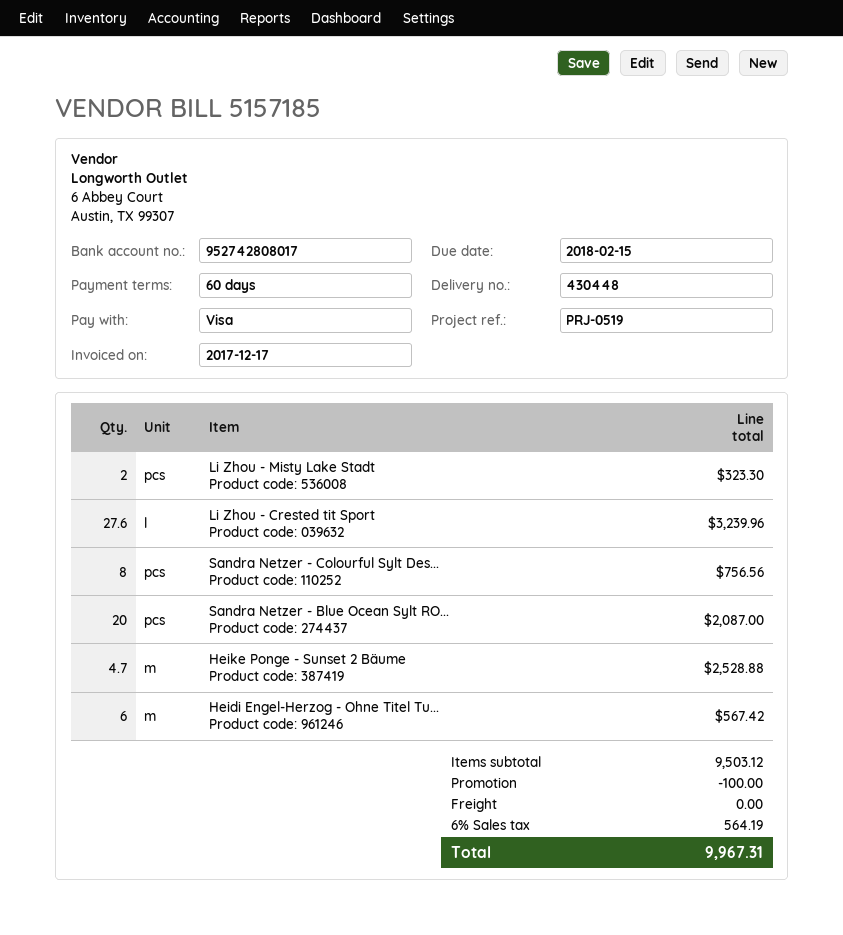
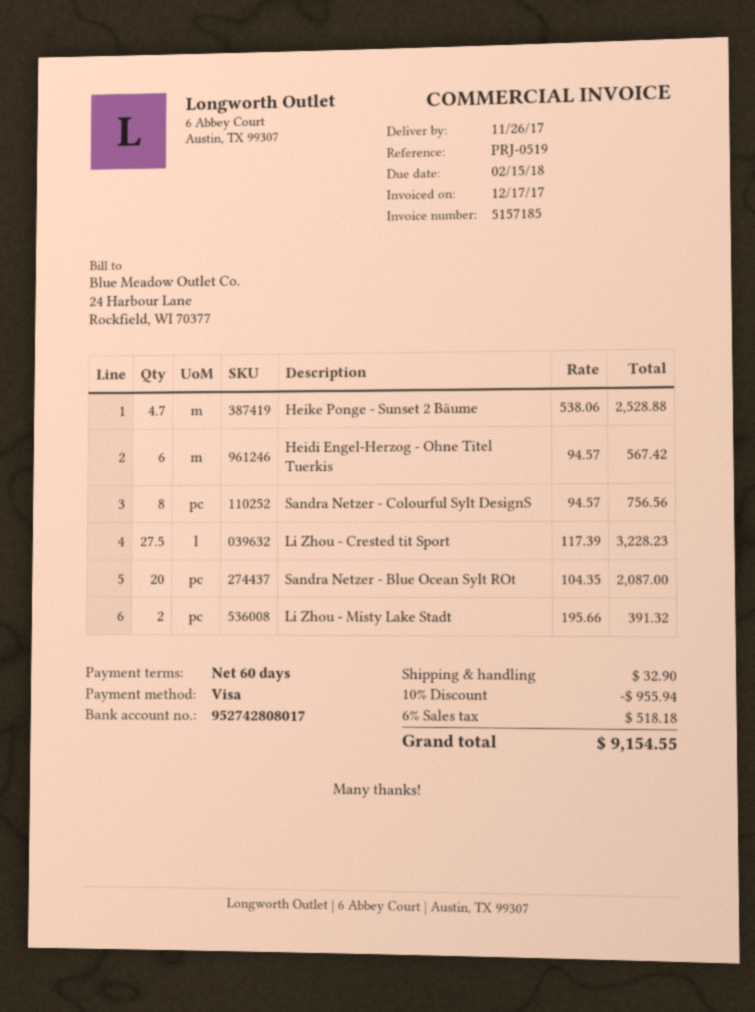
Li Zhou - Misty Lake Stadt: 2 for 323.30 -> 2 for 391.32
Li Zhou - Crested tit Sport: 27.6 for 3239.96 -> 27.5 for 3228.23
discount: 100.00 -> 955.94
shipping: 0.00 -> 32.90
tax: 6% = 564.19 -> 6% = 518.18
total: 9967.31 -> 9154.55

